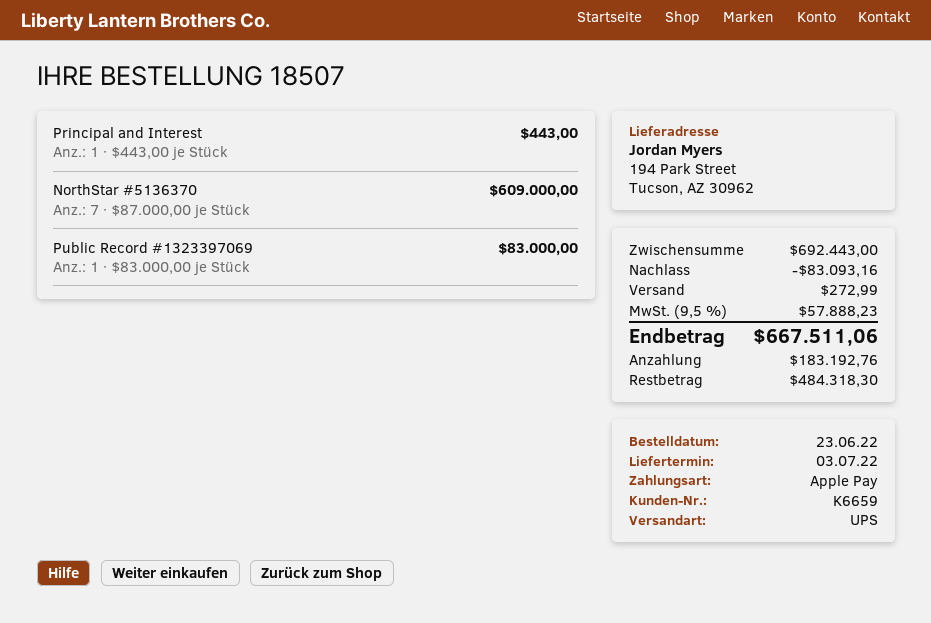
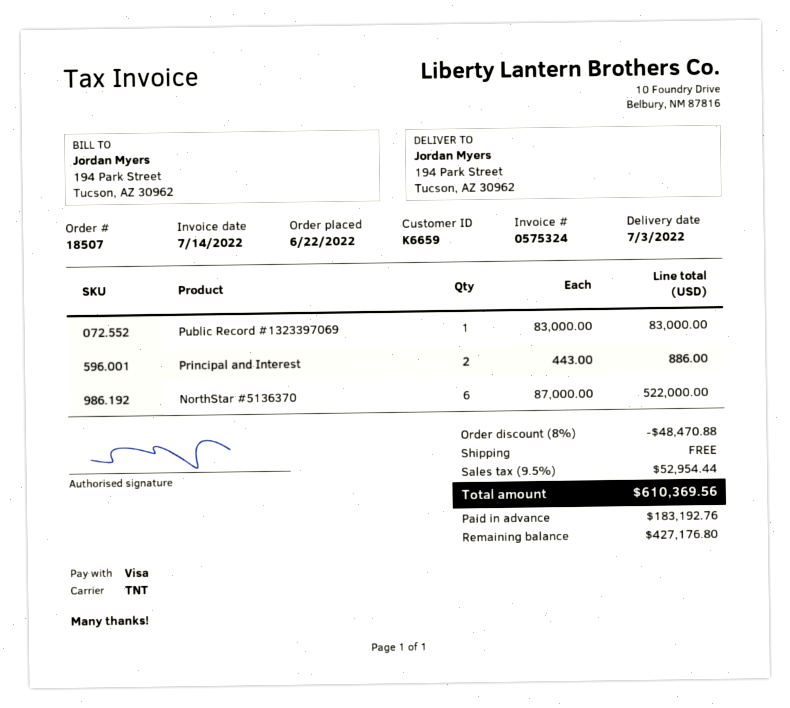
order date: 2022-06-23 -> 2022-06-22
payment method: Apple Pay -> Visa
shipping method: UPS -> TNT
Principal and Interest: 1 x 443.00 = 443.00 -> 2 x 443.00 = 886.00
NorthStar #5136370: 7 x 87000.00 = 609000.00 -> 6 x 87000.00 = 522000.00
discount: 83093.16 -> 48470.88
shipping: 272.99 -> 0.00
tax: 9.5% = 57888.23 -> 9.5% = 52954.44
total: 667511.06 -> 610369.56
balance: 484318.30 -> 427176.80

